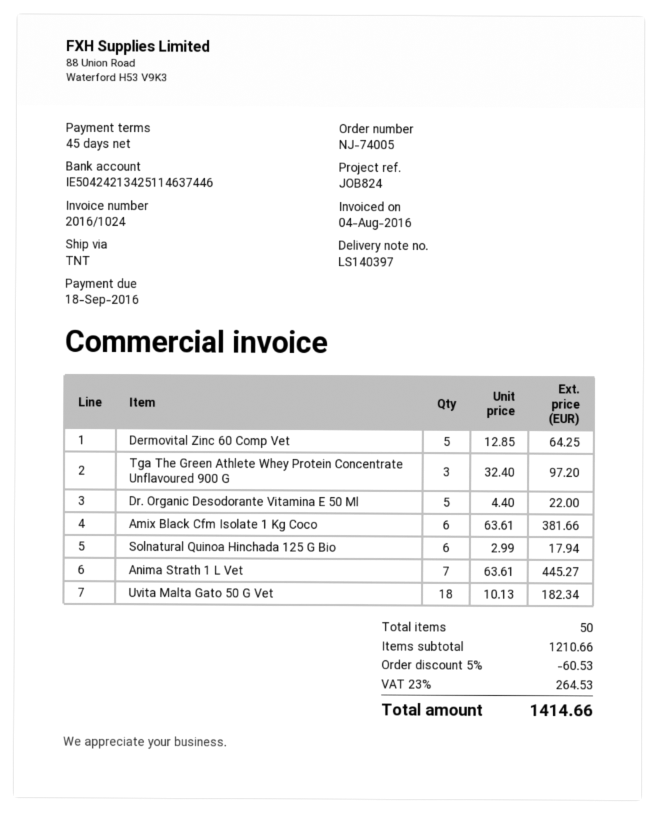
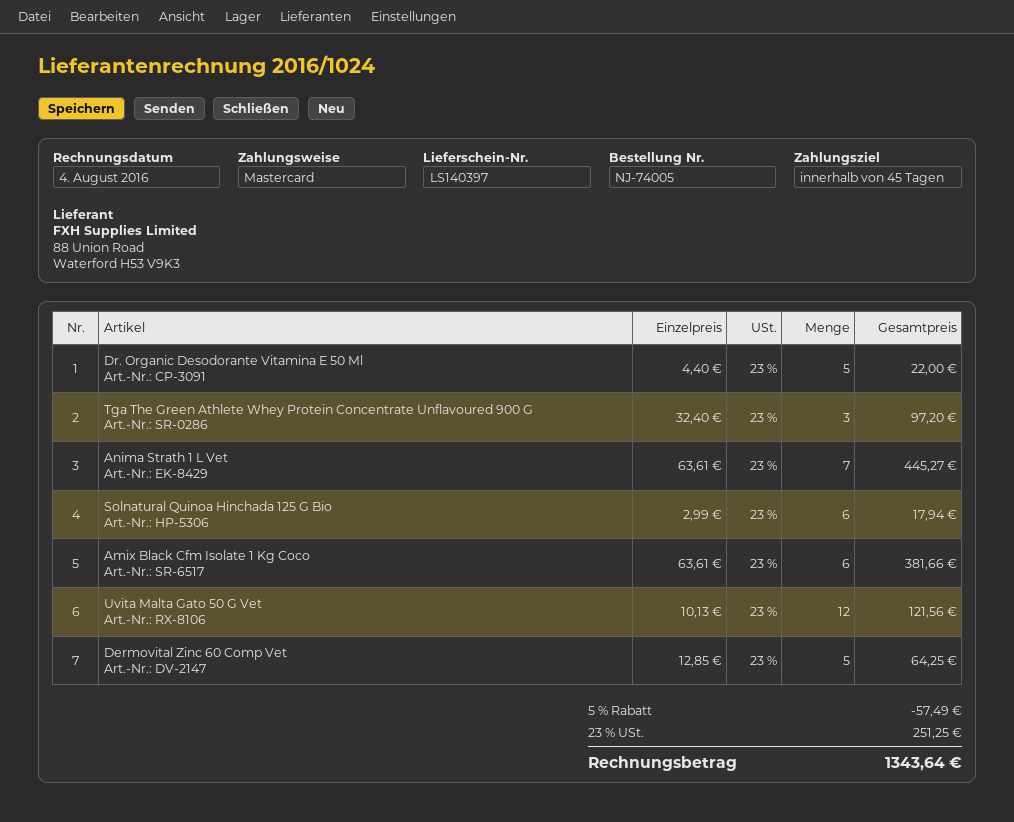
Uvita Malta Gato 50 G Vet: 18 x 10.13 = 182.34 -> 12 x 10.13 = 121.56
discount: 5% = 60.53 -> 5% = 57.49
tax: 23% = 264.53 -> 23% = 251.25
total: 1414.66 -> 1343.64

